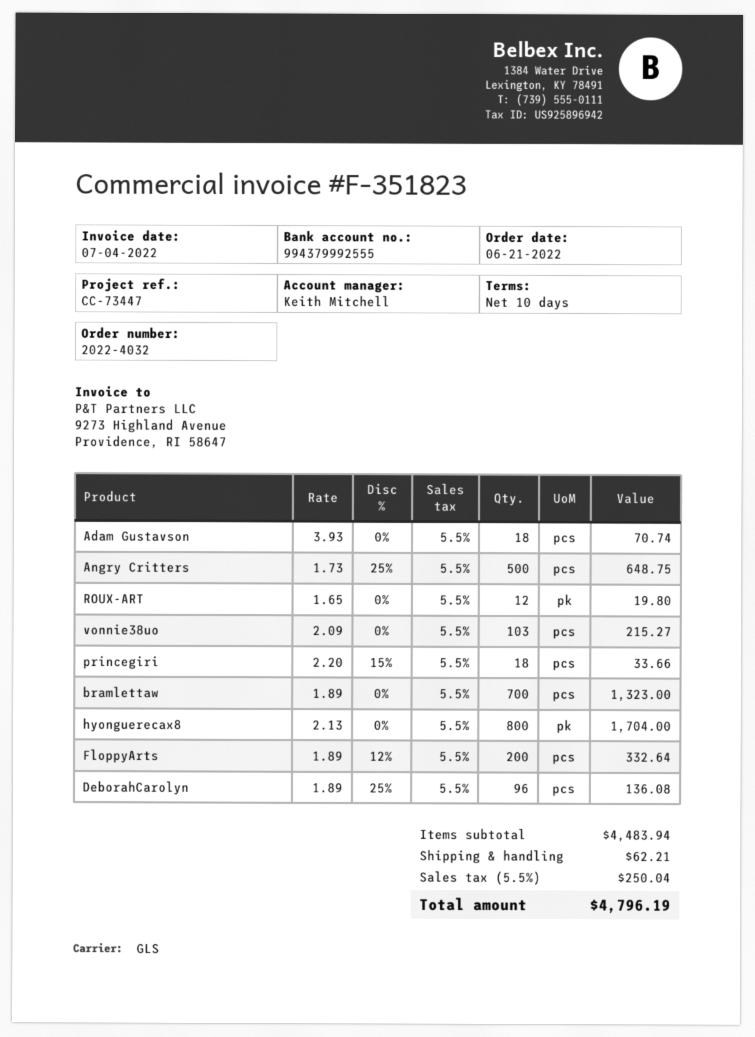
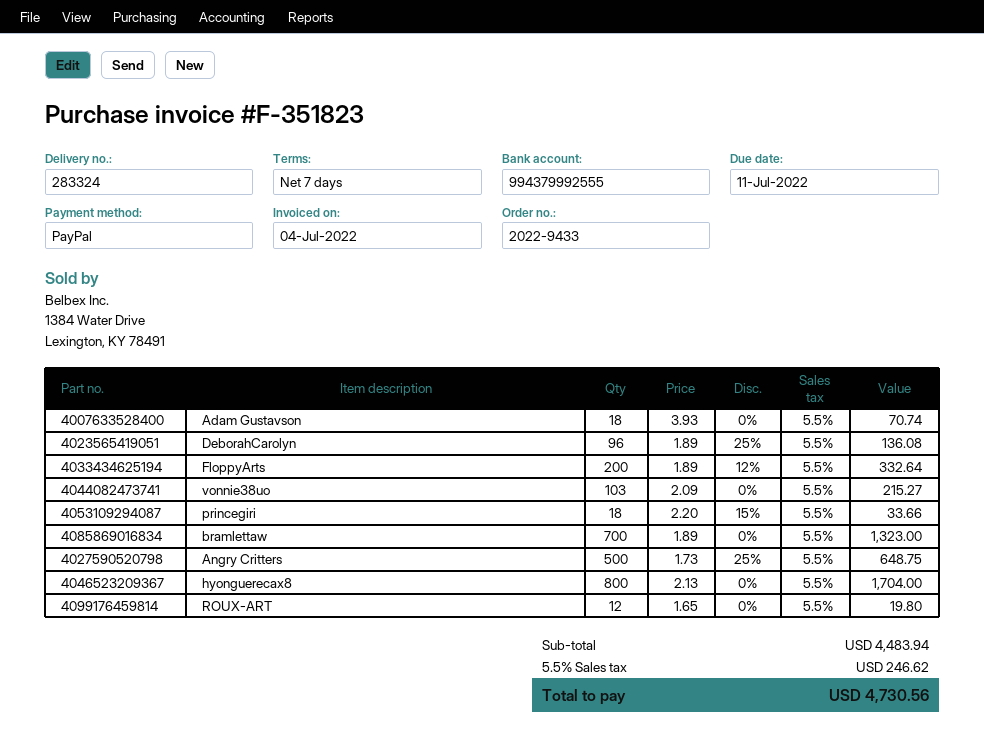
order number: 2022-4032 -> 2022-9433
payment terms: 10 days -> 7 days
shipping: 62.21 -> none
tax: 5.5% = 250.04 -> 5.5% = 246.62
total: 4796.19 -> 4730.56

